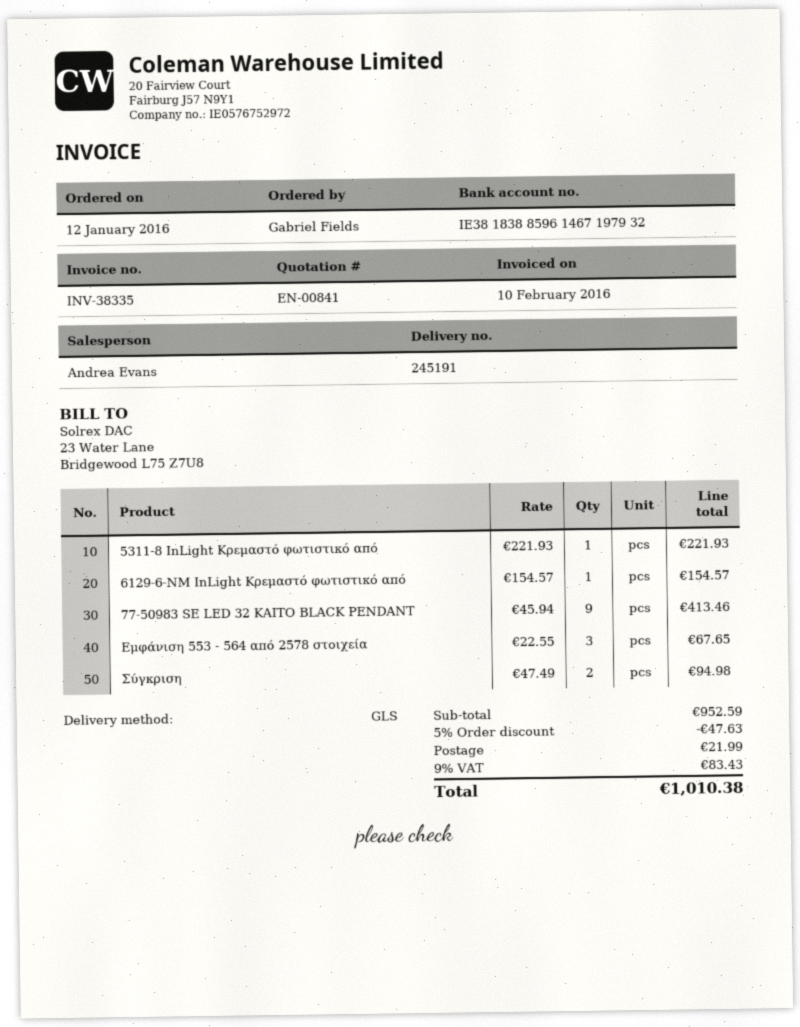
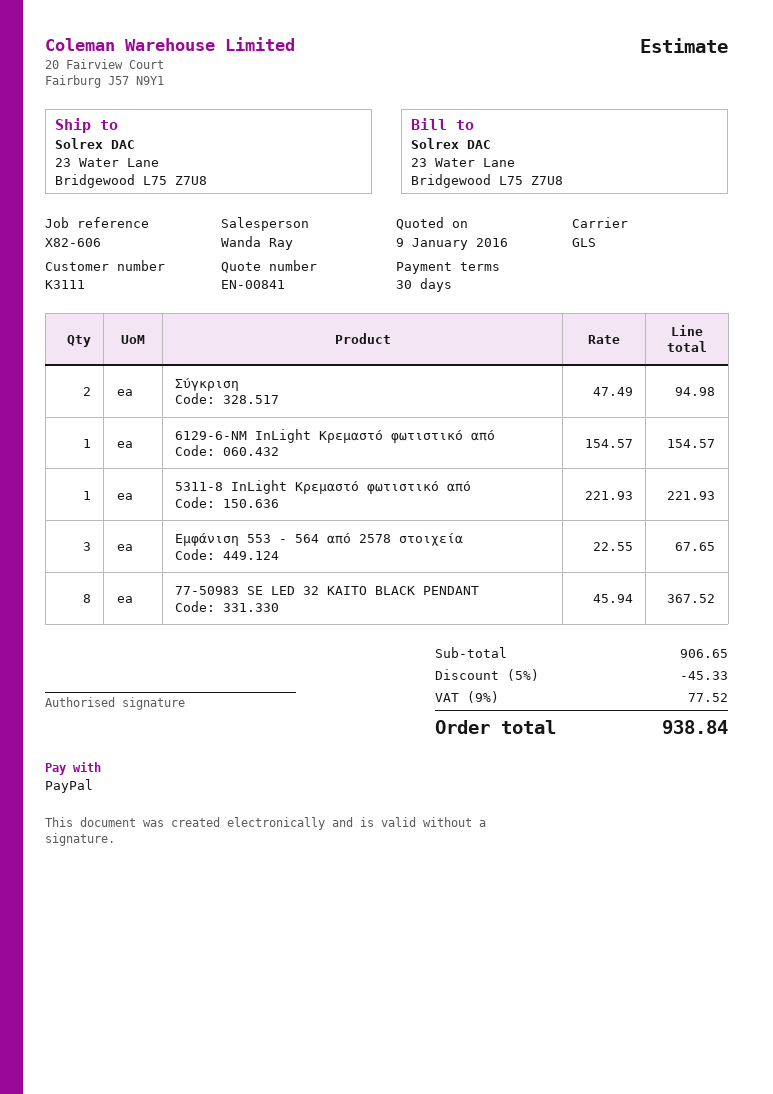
sales rep: Andrea Evans -> Wanda Ray
77-50983 SE LED 32 KAITO BLACK PENDANT: 9 x 45.94 = 413.46 -> 8 x 45.94 = 367.52
subtotal: 952.59 -> 906.65
discount: 5% = 47.63 -> 5% = 45.33
shipping: 21.99 -> none
tax: 9% = 83.43 -> 9% = 77.52
total: 1010.38 -> 938.84

